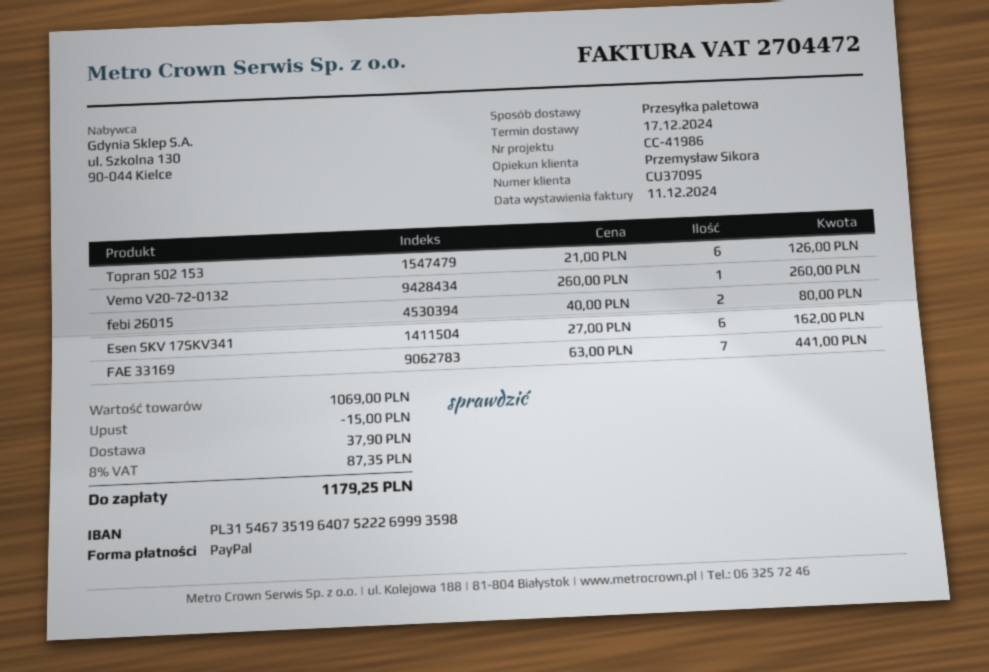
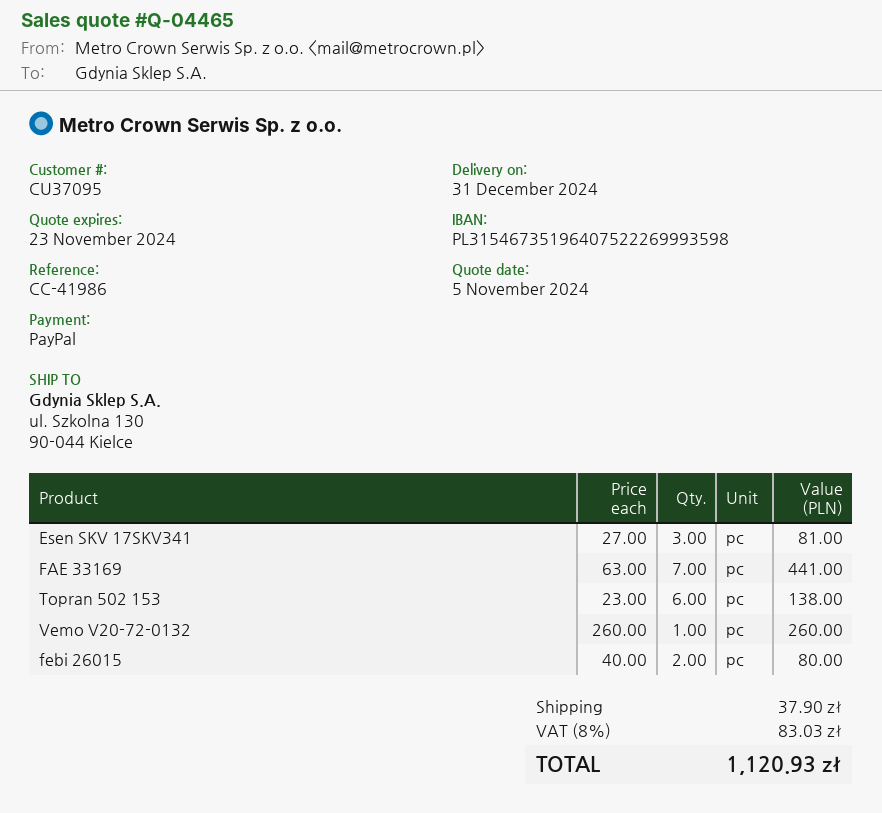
delivery date: 2024-12-17 -> 2024-12-31
Topran 502 153: 6 x 21.00 = 126.00 -> 6 x 23.00 = 138.00
Esen SKV 17SKV341: 6 x 27.00 = 162.00 -> 3 x 27.00 = 81.00
discount: 15.00 -> none
tax: 8% = 87.35 -> 8% = 83.03
total: 1179.25 -> 1120.93

